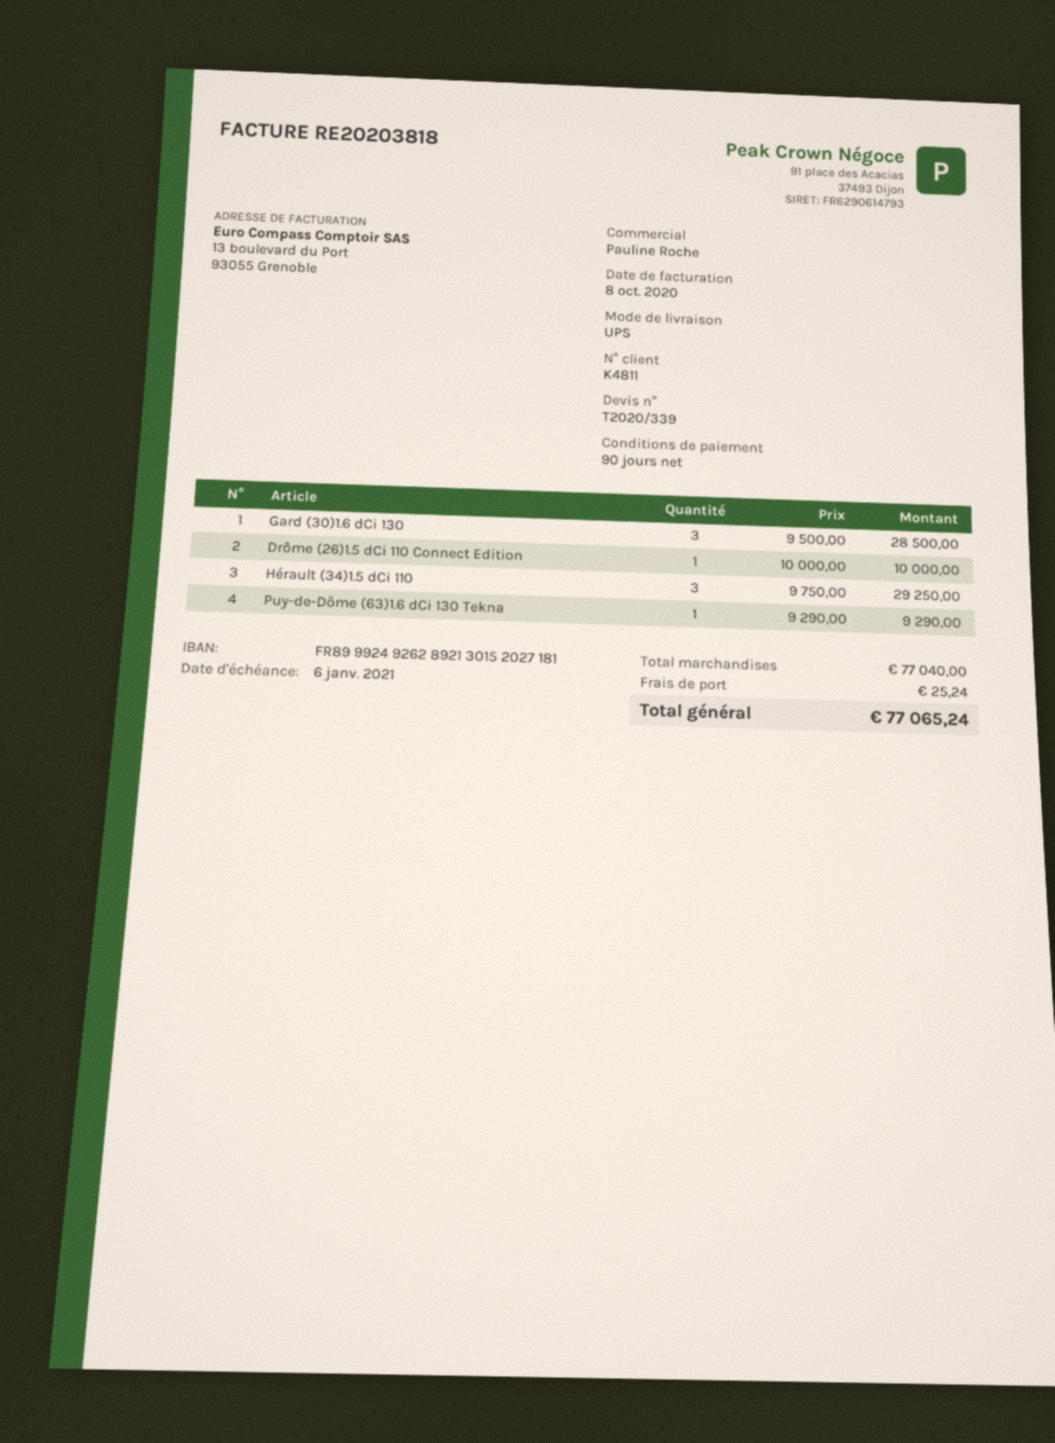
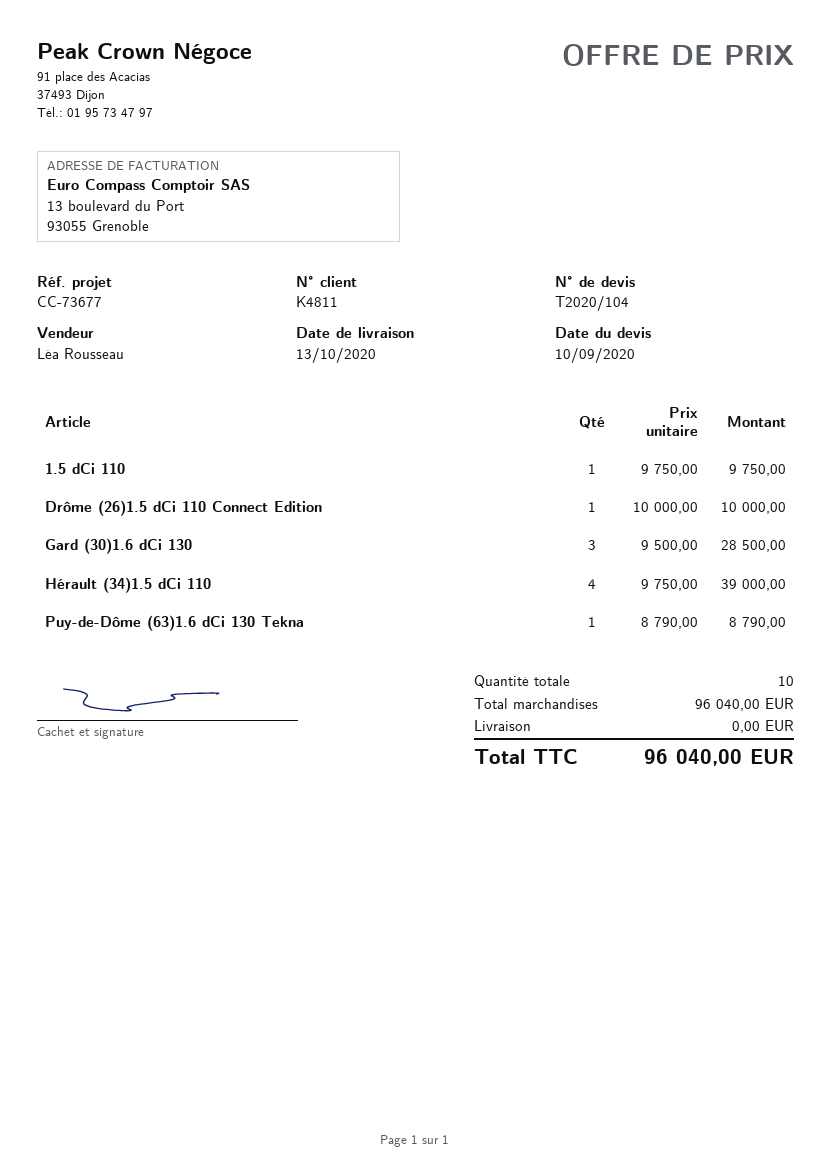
quote number: T2020/339 -> T2020/104
sales rep: Pauline Roche -> Léa Rousseau
Hérault (34)1.5 dCi 110: 3 x 9750.00 = 29250.00 -> 4 x 9750.00 = 39000.00
Puy-de-Dôme (63)1.6 dCi 130 Tekna: 1 x 9290.00 = 9290.00 -> 1 x 8790.00 = 8790.00
1.5 dCi 110: none -> 1 x 9750.00 = 9750.00
subtotal: 77040.00 -> 96040.00
shipping: 25.24 -> 0.00
total: 77065.24 -> 96040.00

